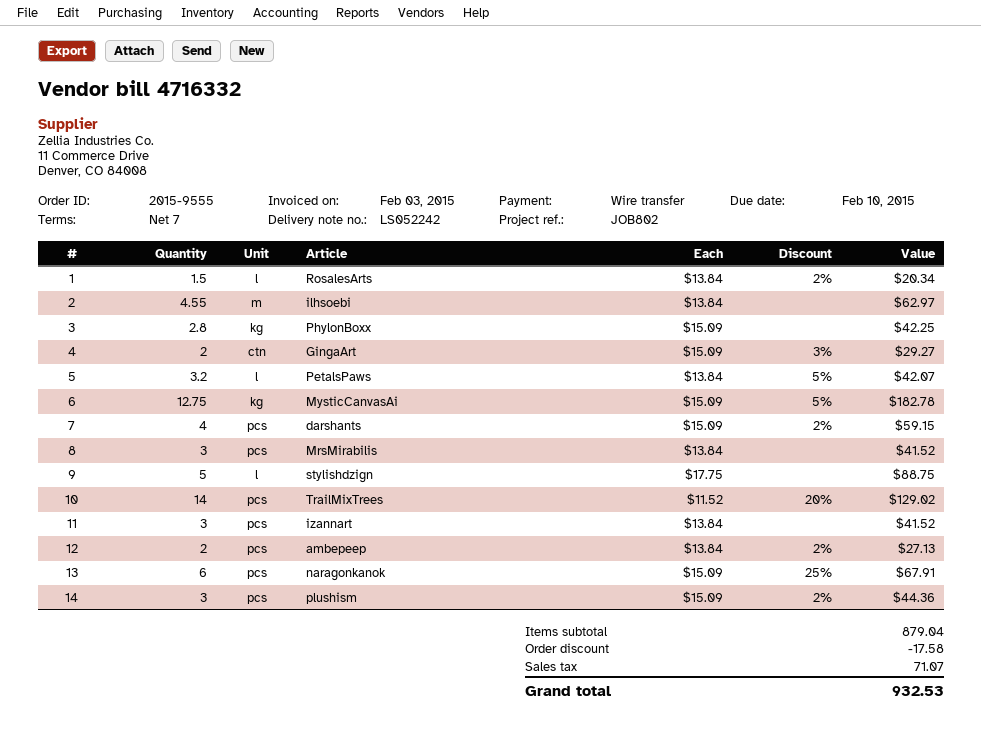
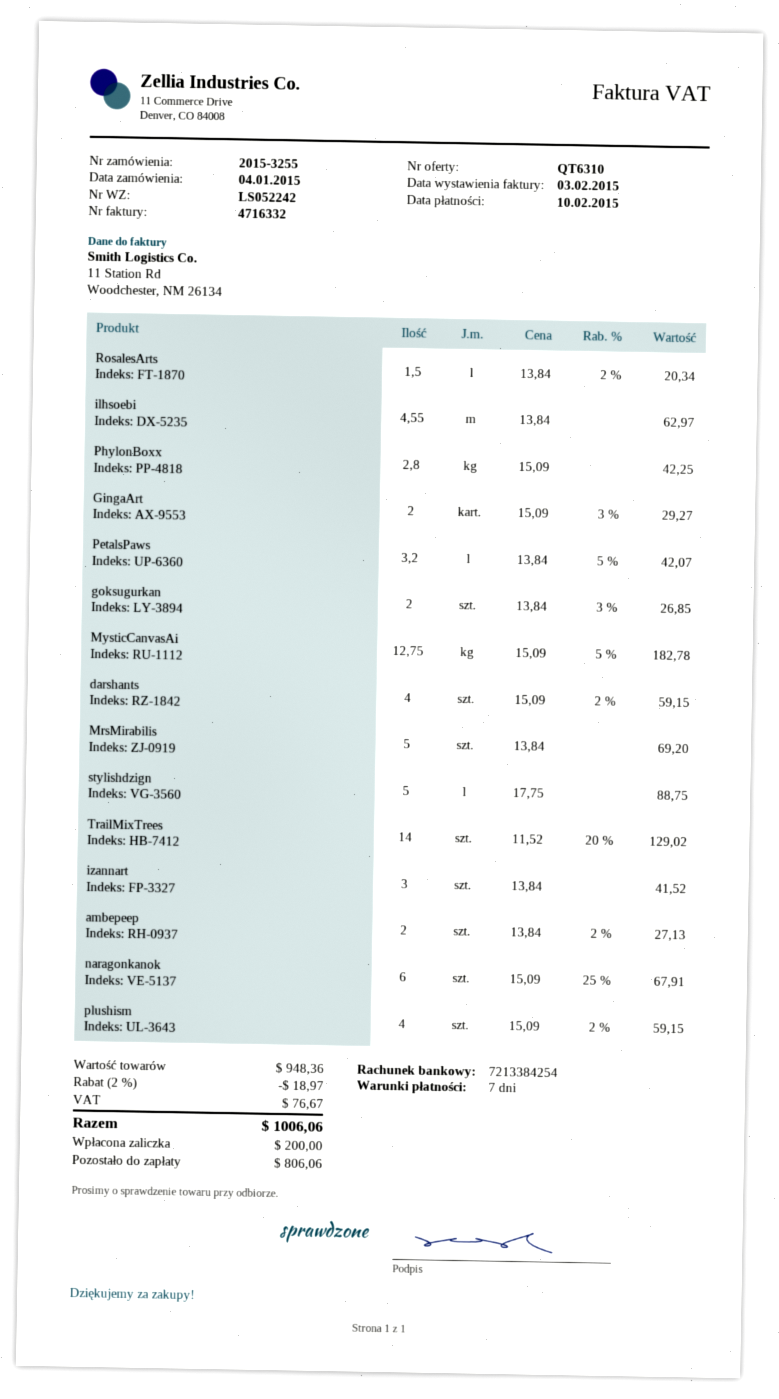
order number: 2015-9555 -> 2015-3255
MrsMirabilis: 3 x 13.84 = 41.52 -> 5 x 13.84 = 69.20
plushism: 3 x 15.09 - 2% = 44.36 -> 4 x 15.09 - 2% = 59.15
goksugurkan: none -> 2 x 13.84 - 3% = 26.85
subtotal: 879.04 -> 948.36
discount: 17.58 -> 18.97
tax: 71.07 -> 76.67
total: 932.53 -> 1006.06

